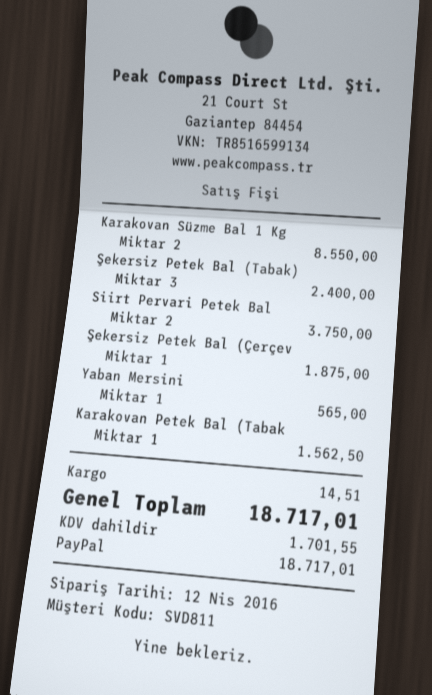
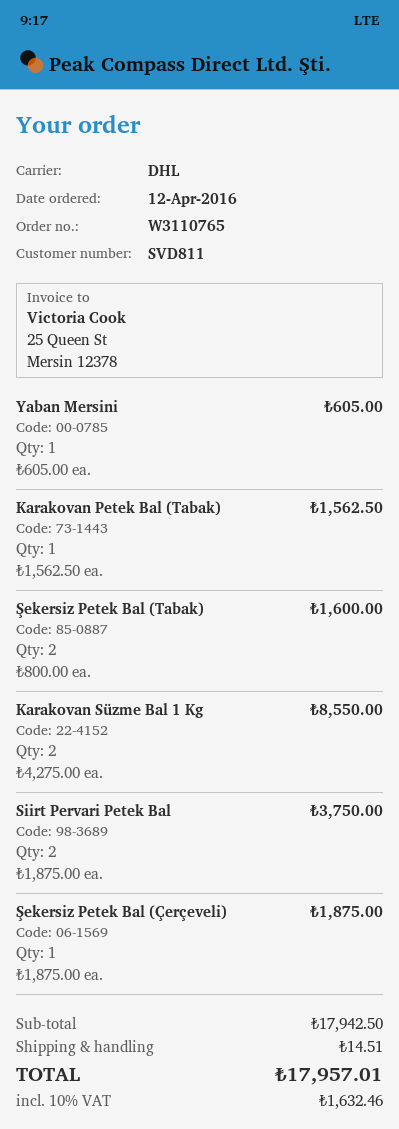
Şekersiz Petek Bal (Tabak): 3 for 2400.00 -> 2 for 1600.00
Yaban Mersini: 1 for 565.00 -> 1 for 605.00
tax: 1701.55 -> 1632.46
total: 18717.01 -> 17957.01

